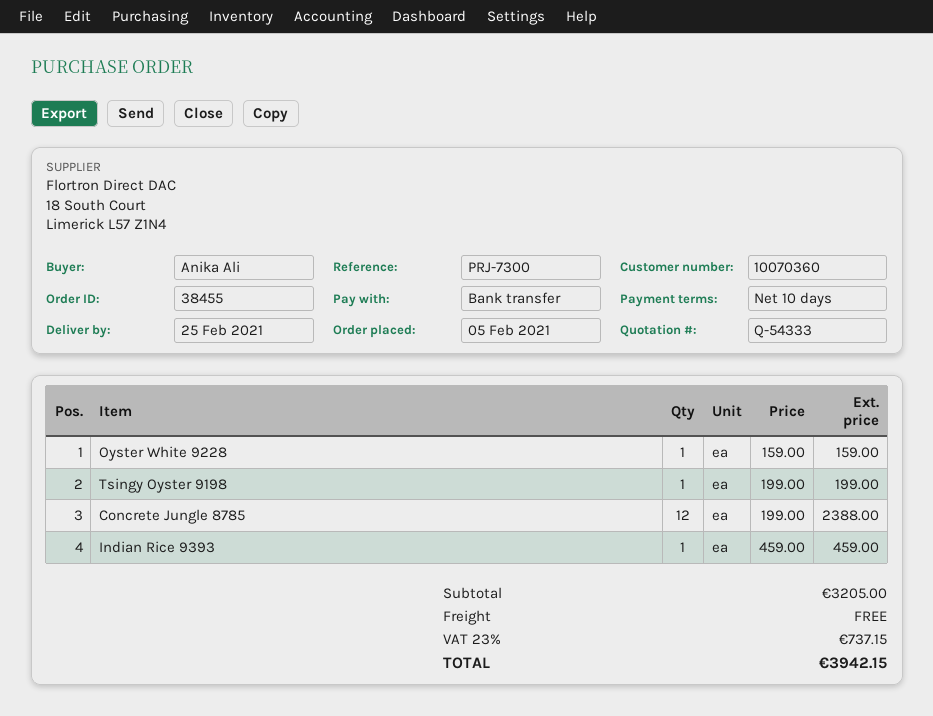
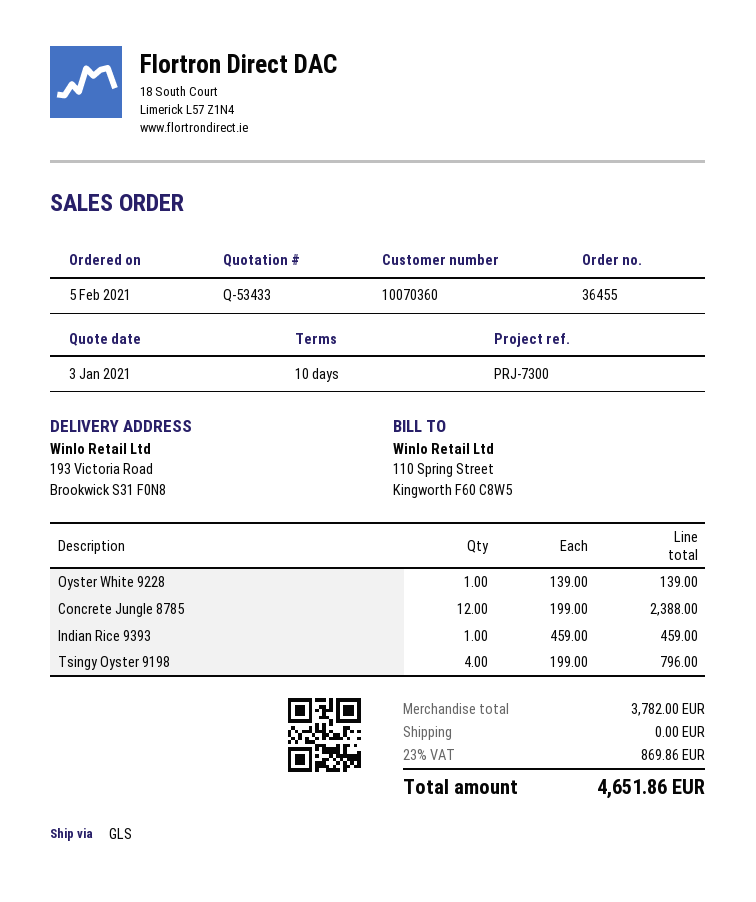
quote number: Q-54333 -> Q-53433
order number: 38455 -> 36455
Oyster White 9228: 1 x 159.00 = 159.00 -> 1 x 139.00 = 139.00
Tsingy Oyster 9198: 1 x 199.00 = 199.00 -> 4 x 199.00 = 796.00
subtotal: 3205.00 -> 3782.00
tax: 23% = 737.15 -> 23% = 869.86
total: 3942.15 -> 4651.86

